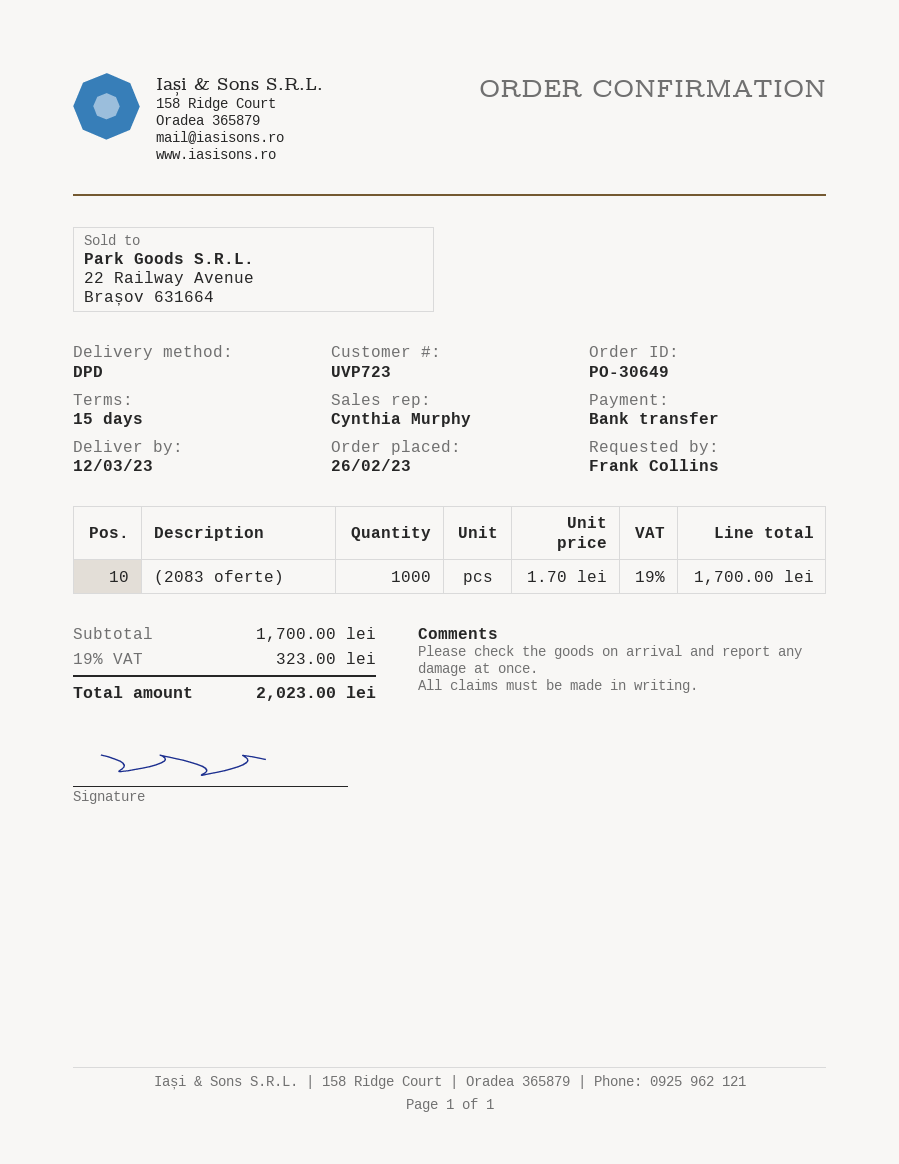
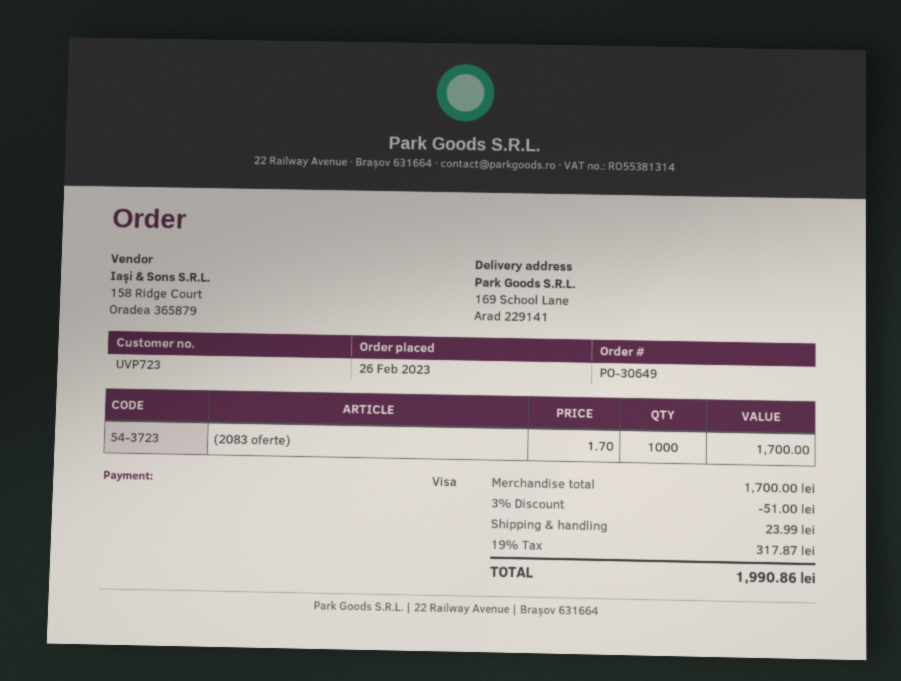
payment method: bank transfer -> Visa
discount: none -> 3% = 51.00
shipping: none -> 23.99
tax: 19% = 323.00 -> 19% = 317.87
total: 2023.00 -> 1990.86

